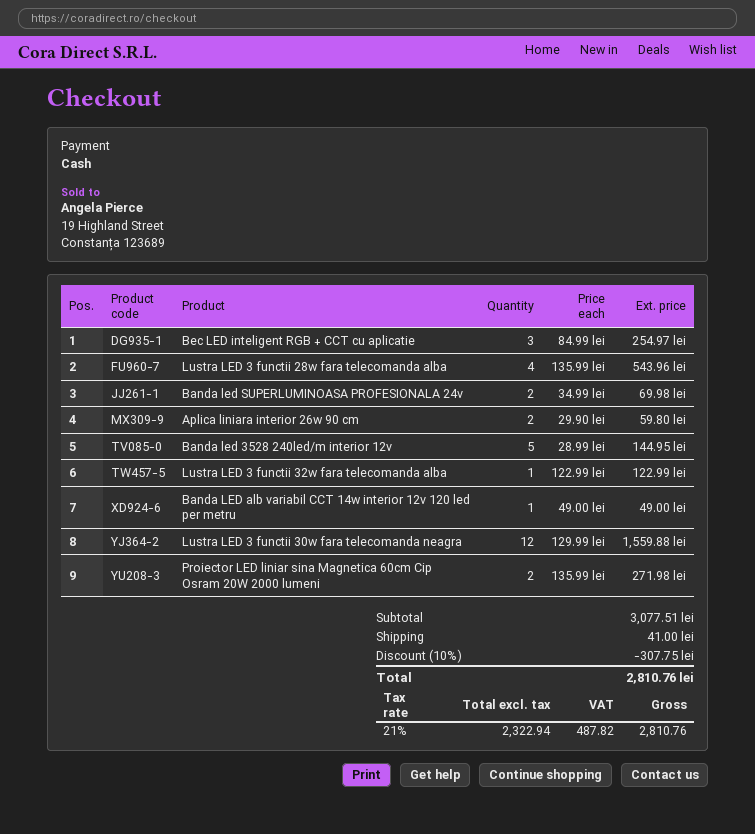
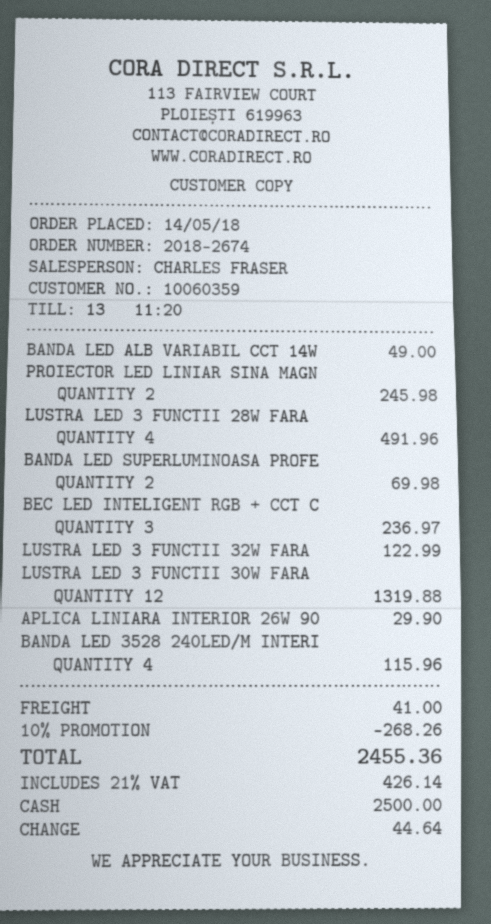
Bec LED inteligent RGB + CCT cu aplicatie: 3 for 254.97 -> 3 for 236.97
Lustra LED 3 functii 28w fara telecomanda alba: 4 for 543.96 -> 4 for 491.96
Aplica liniara interior 26w 90 cm: 2 for 59.80 -> 1 for 29.90
Banda led 3528 240led/m interior 12v: 5 for 144.95 -> 4 for 115.96
Lustra LED 3 functii 30w fara telecomanda neagra: 12 for 1559.88 -> 12 for 1319.88
Proiector LED liniar sina Magnetica 60cm Cip Osram 20W 2000 lumeni: 2 for 271.98 -> 2 for 245.98
discount: 10% = 307.75 -> 10% = 268.26
tax: 21% = 487.82 -> 21% = 426.14
total: 2810.76 -> 2455.36

